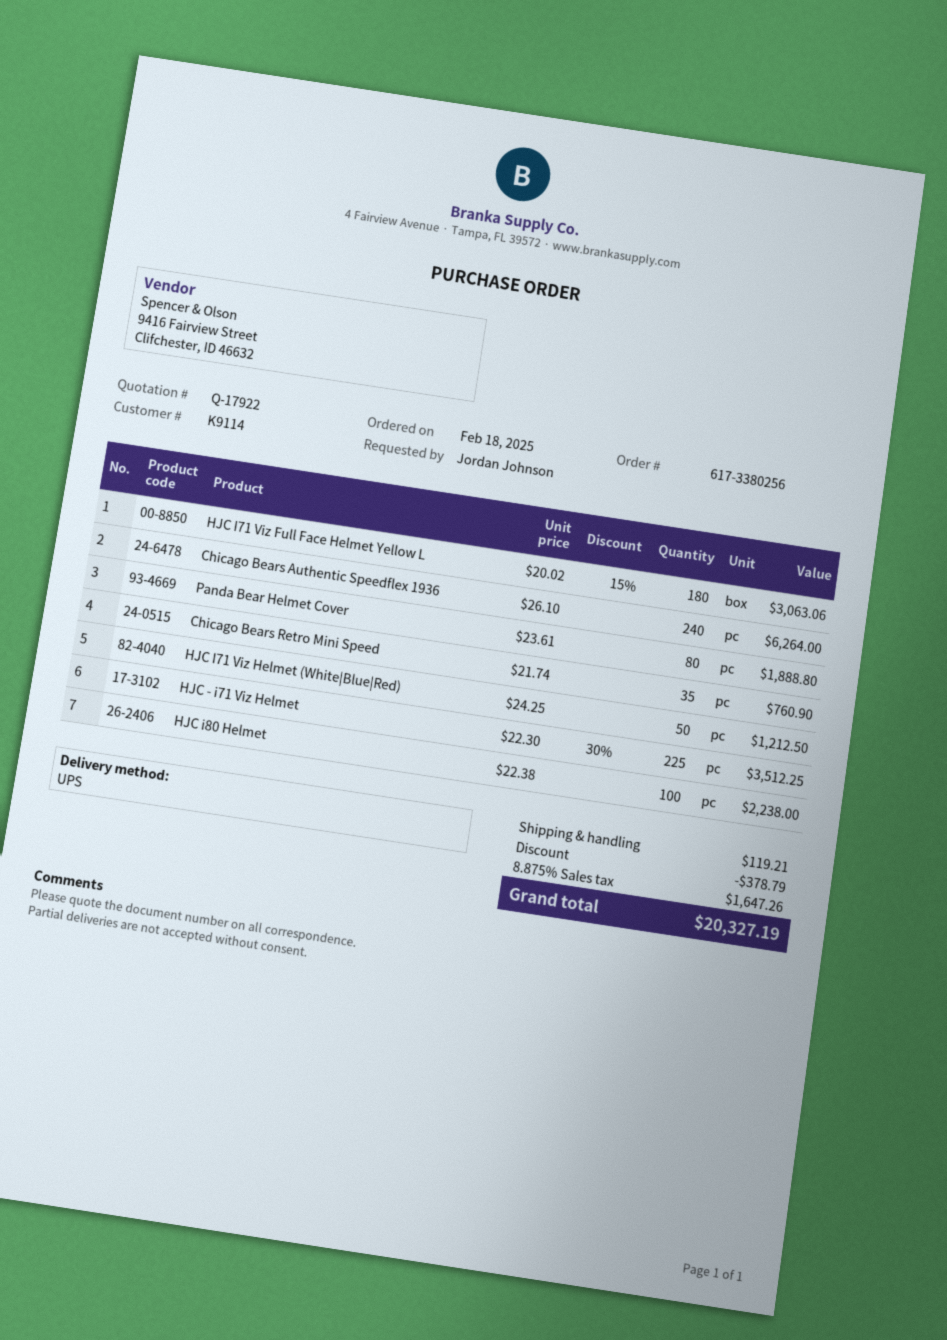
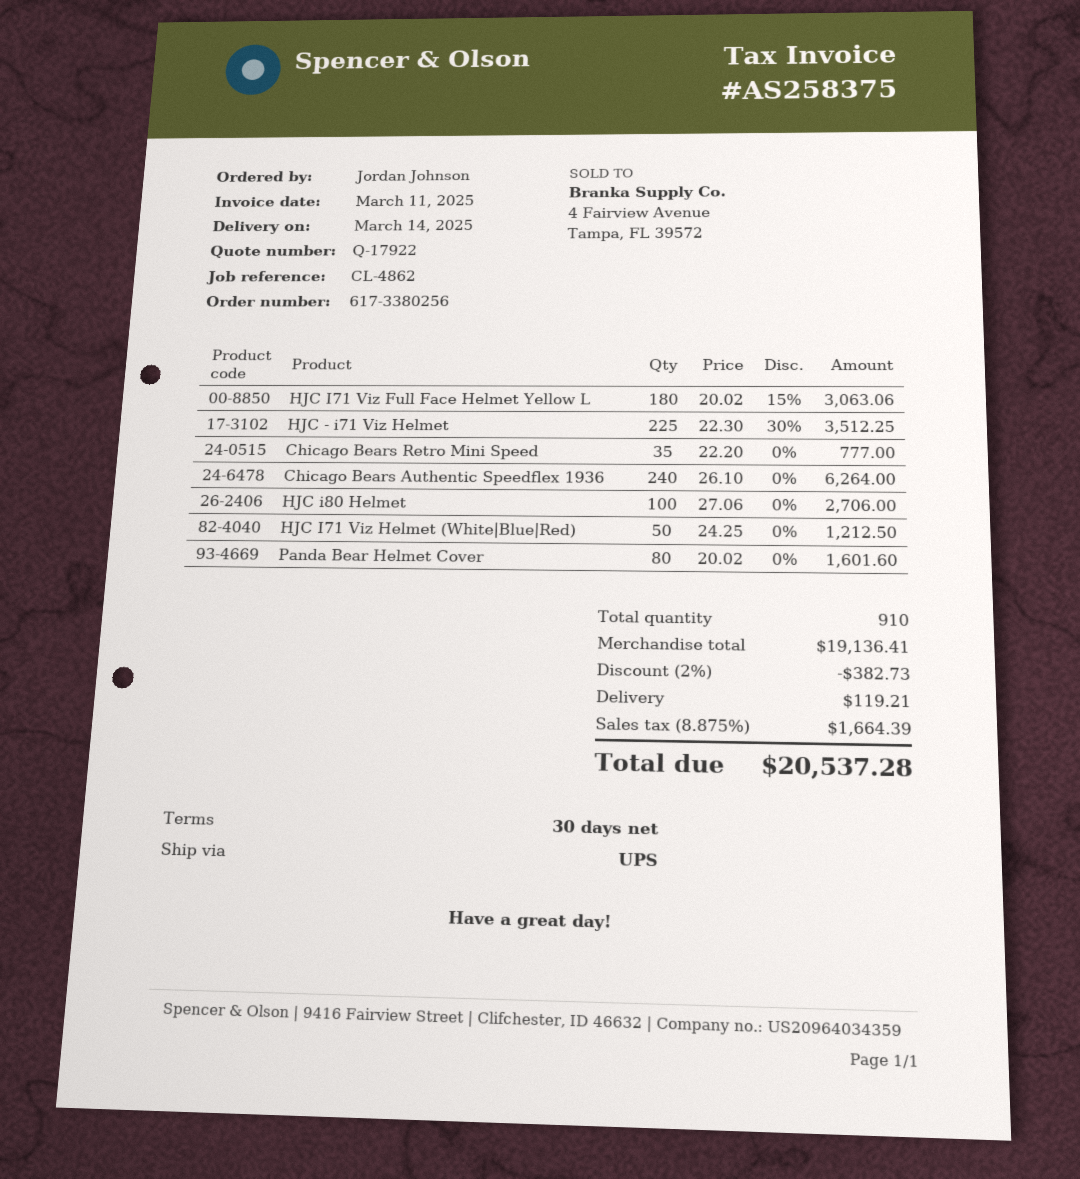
Panda Bear Helmet Cover: 80 x 23.61 = 1888.80 -> 80 x 20.02 = 1601.60
Chicago Bears Retro Mini Speed: 35 x 21.74 = 760.90 -> 35 x 22.20 = 777.00
HJC i80 Helmet: 100 x 22.38 = 2238.00 -> 100 x 27.06 = 2706.00
discount: 378.79 -> 382.73
tax: 8.875% = 1647.26 -> 8.875% = 1664.39
total: 20327.19 -> 20537.28

